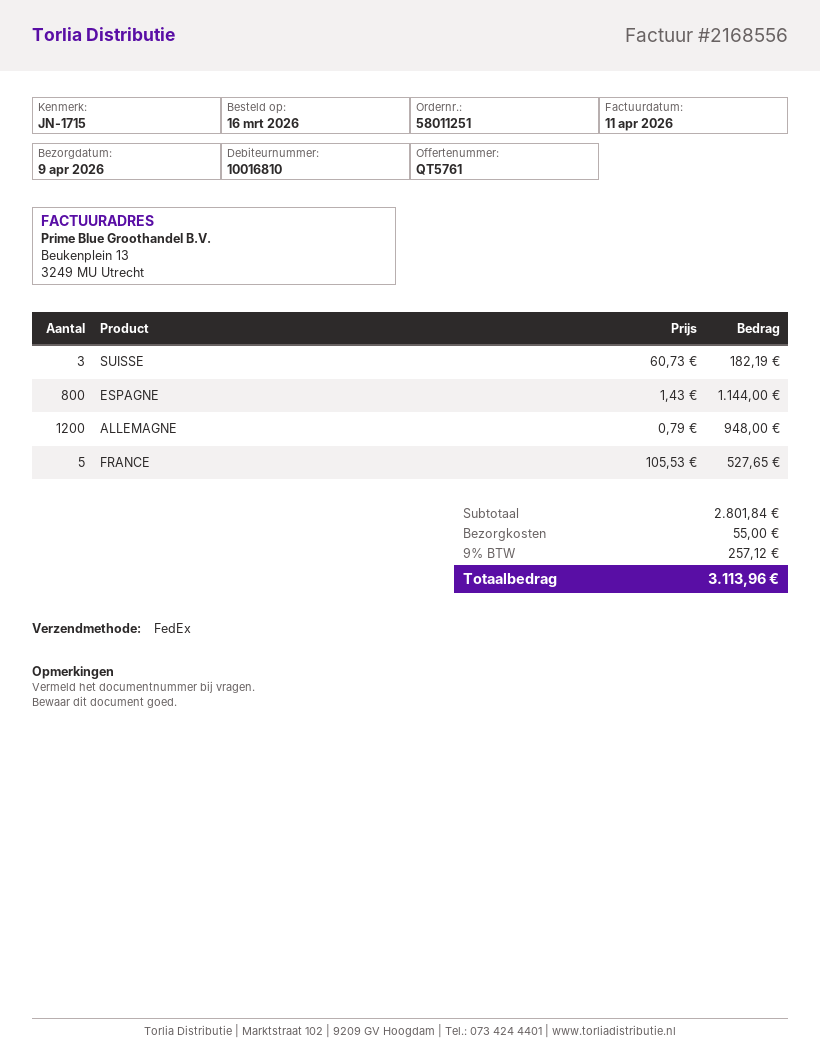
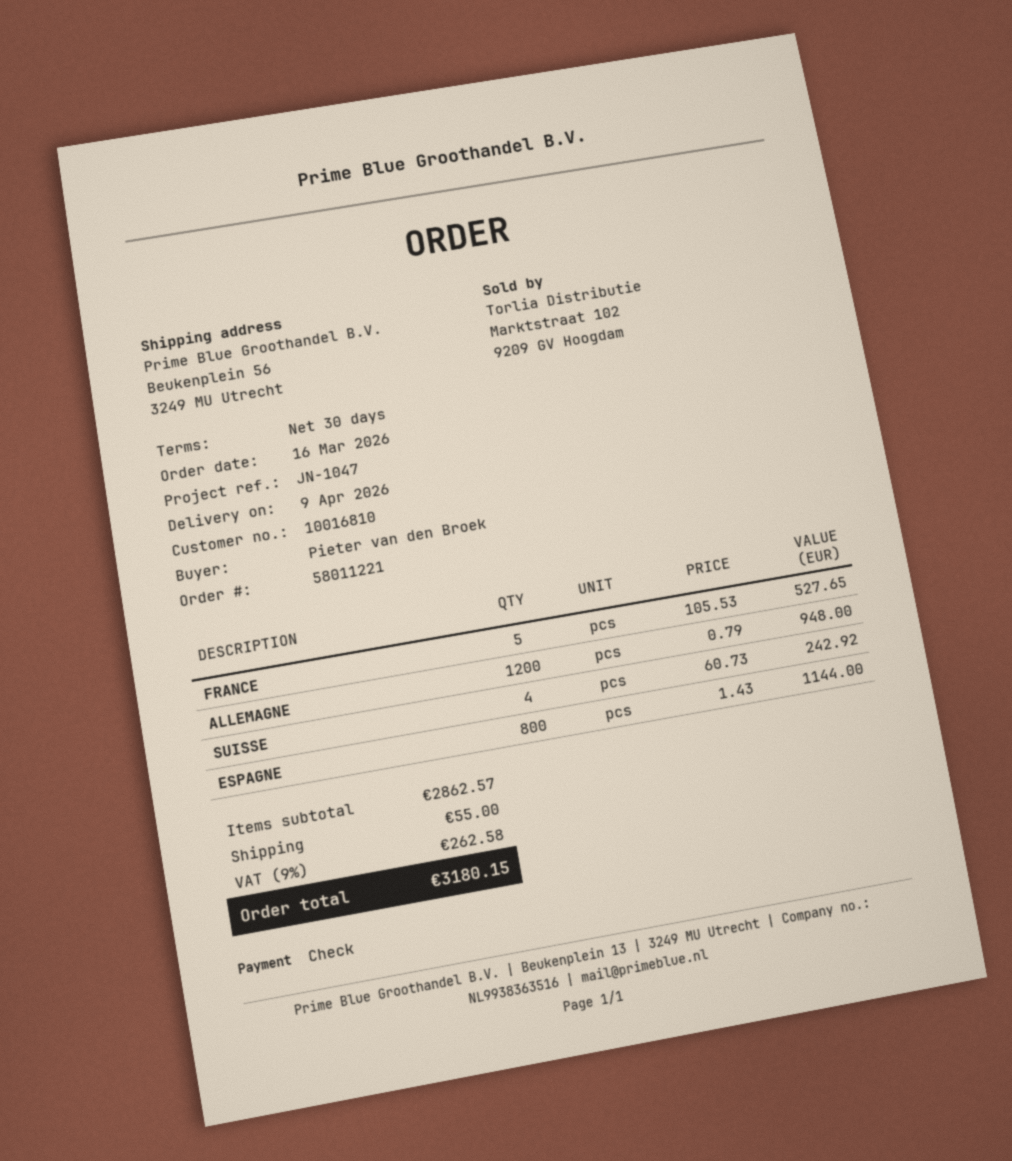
order number: 58011251 -> 58011221
reference: JN-1715 -> JN-1047
SUISSE: 3 x 60.73 = 182.19 -> 4 x 60.73 = 242.92
subtotal: 2801.84 -> 2862.57
tax: 9% = 257.12 -> 9% = 262.58
total: 3113.96 -> 3180.15

